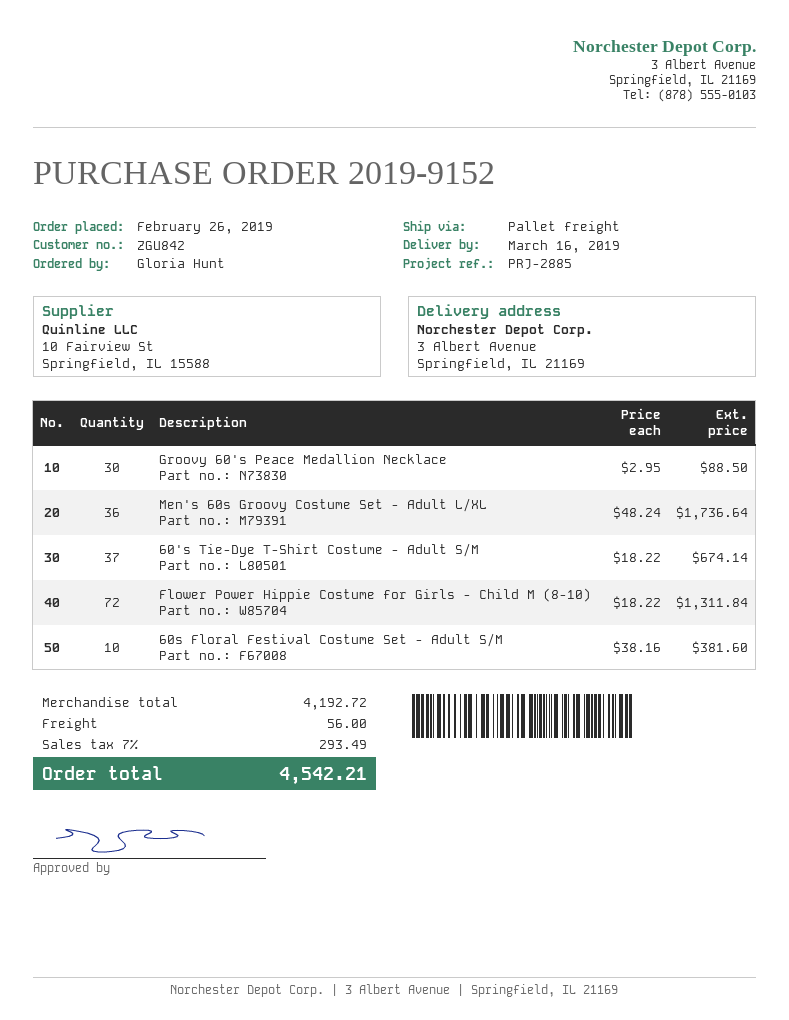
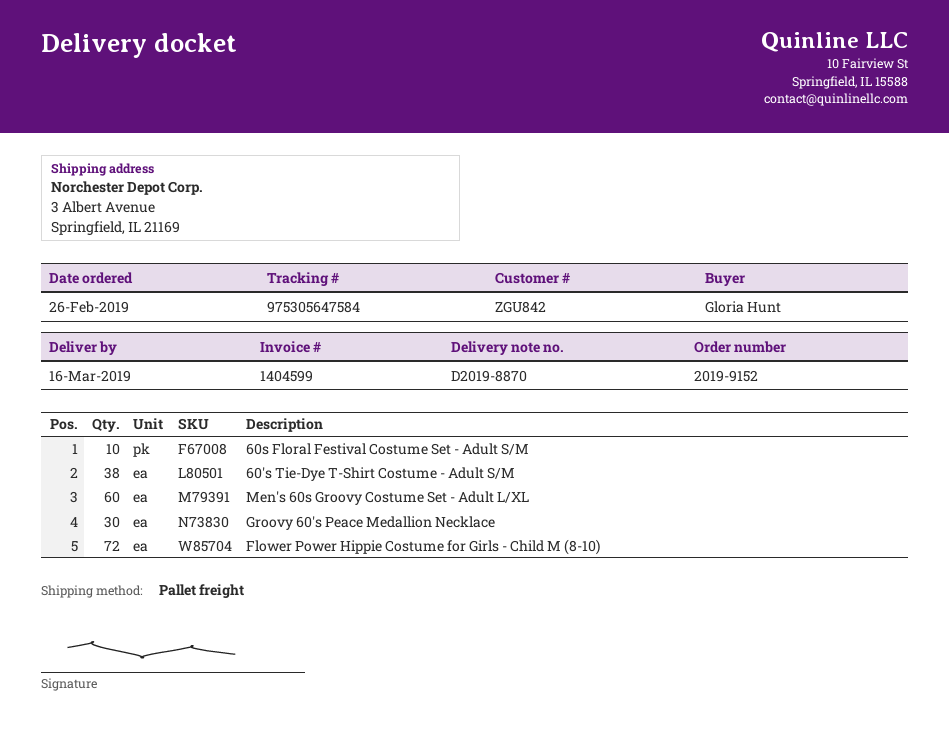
Men's 60s Groovy Costume Set - Adult L/XL: 36 -> 60
60's Tie-Dye T-Shirt Costume - Adult S/M: 37 -> 38

